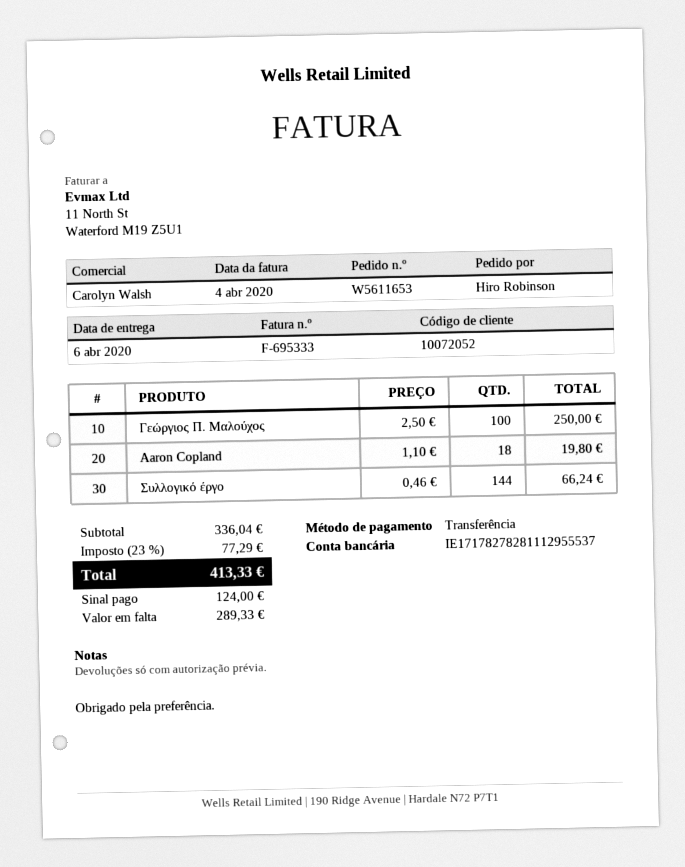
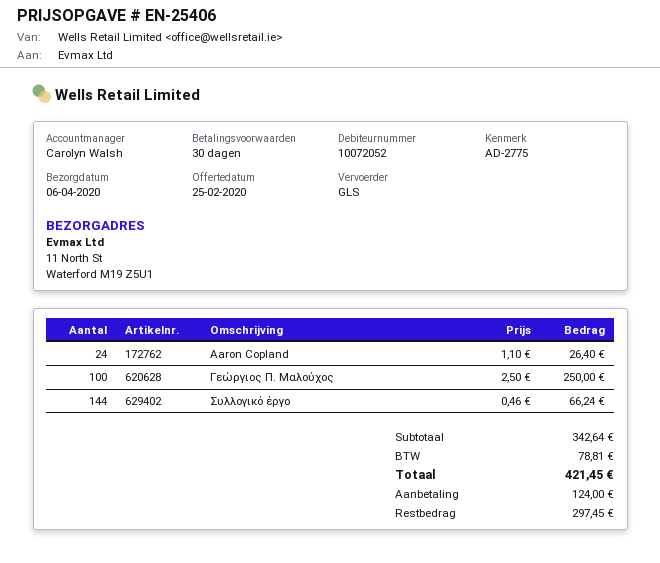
Aaron Copland: 18 x 1.10 = 19.80 -> 24 x 1.10 = 26.40
subtotal: 336.04 -> 342.64
tax: 77.29 -> 78.81
total: 413.33 -> 421.45
balance: 289.33 -> 297.45

